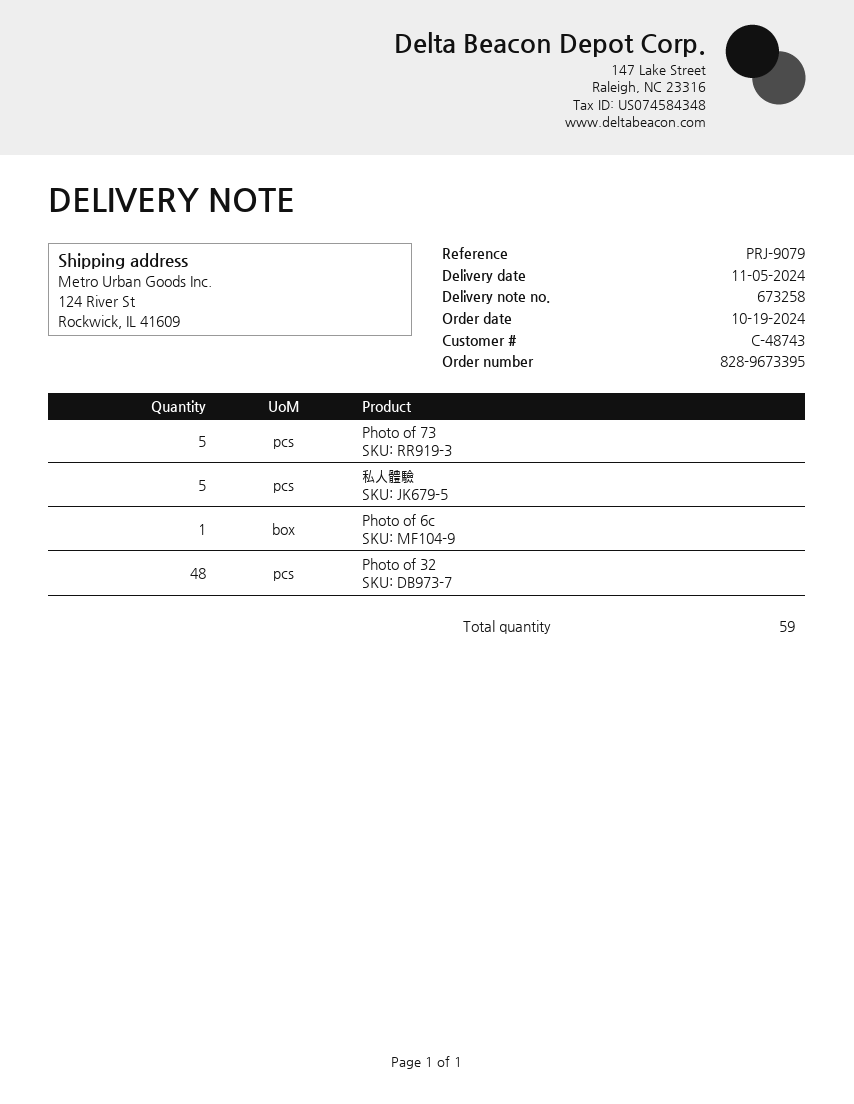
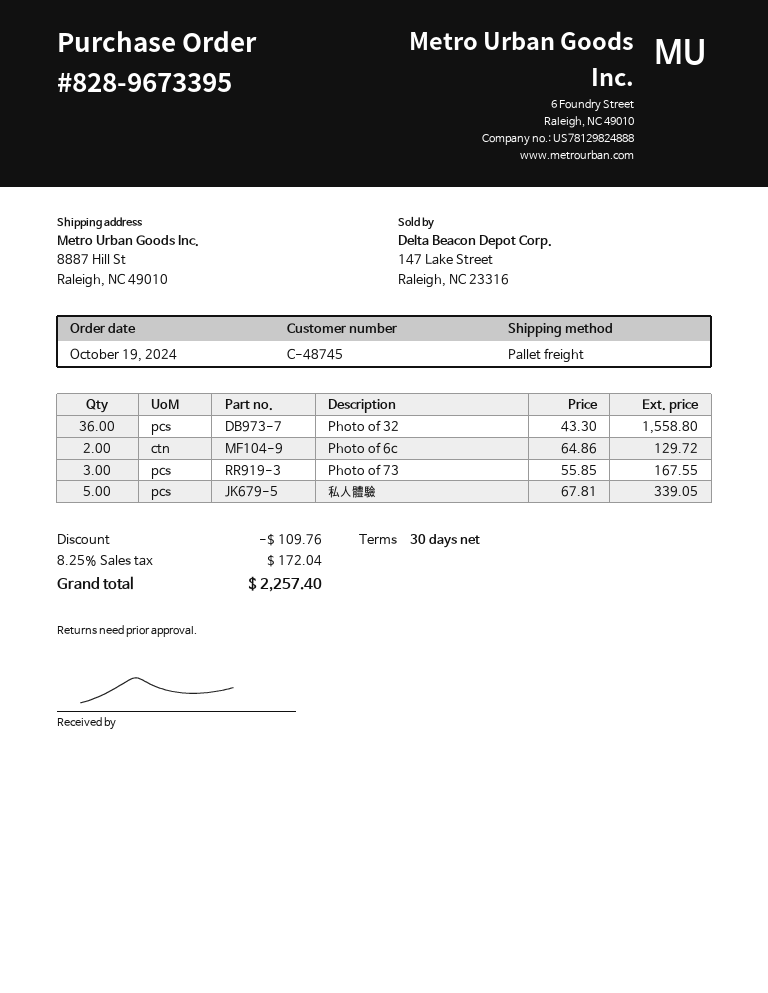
customer number: C-48743 -> C-48745
ship to: 124 River St, Rockwick, IL 41609 -> 8887 Hill St, Raleigh, NC 49010
Photo of 73: 5 -> 3
Photo of 6c: 1 -> 2
Photo of 32: 48 -> 36

